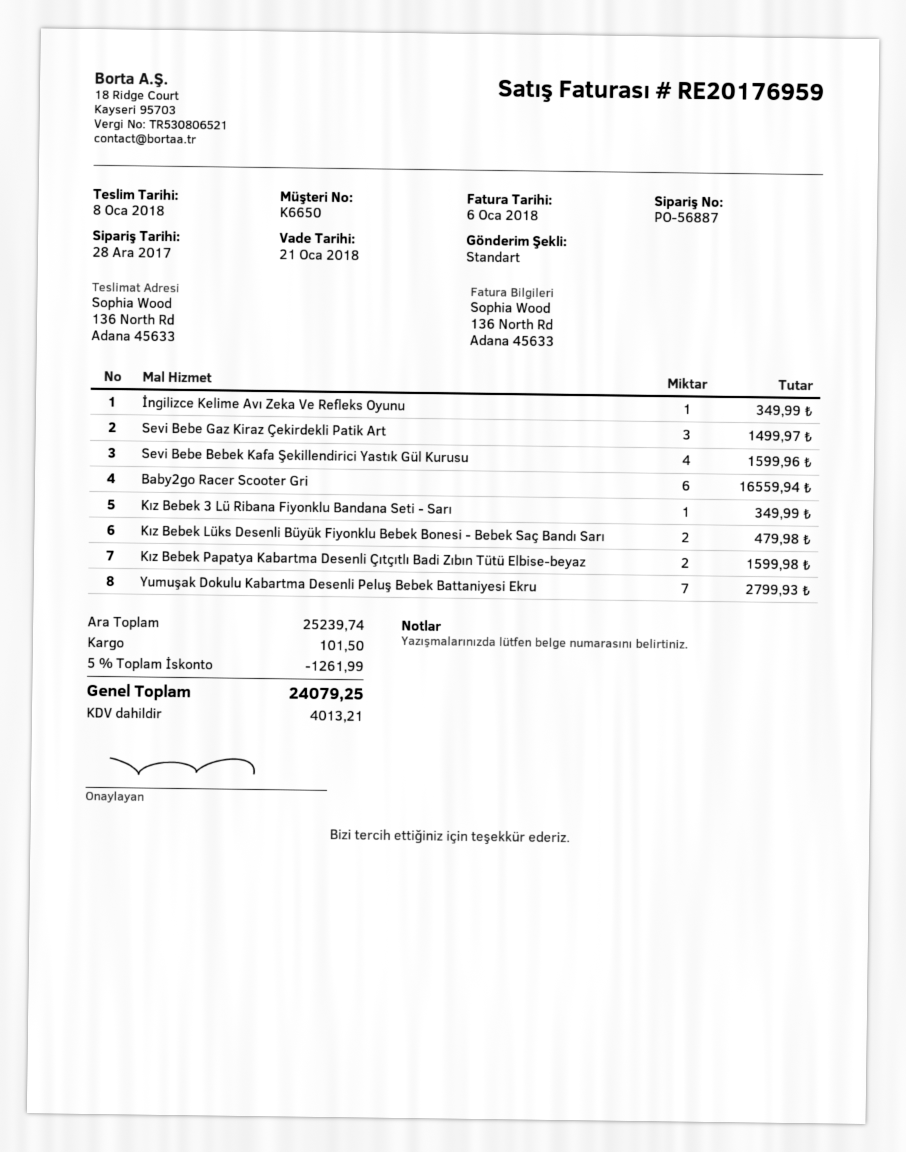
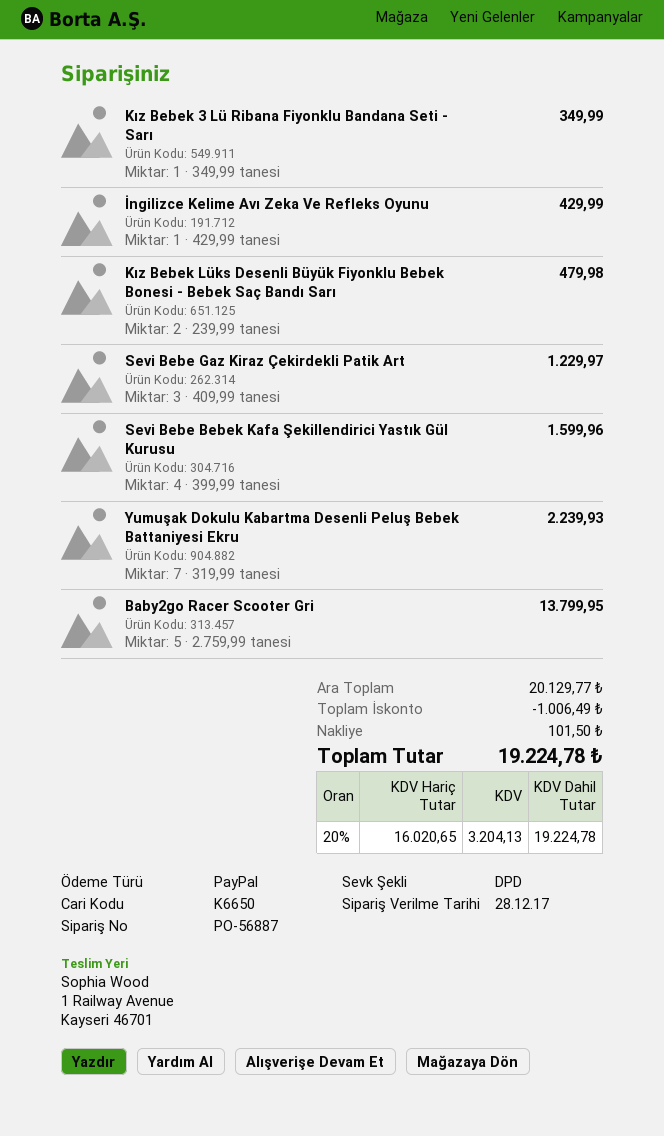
shipping method: standard -> DPD
ship to: 136 North Rd, Adana 45633 -> 1 Railway Avenue, Kayseri 46701
İngilizce Kelime Avı Zeka Ve Refleks Oyunu: 1 for 349.99 -> 1 for 429.99
Sevi Bebe Gaz Kiraz Çekirdekli Patik Art: 3 for 1499.97 -> 3 for 1229.97
Baby2go Racer Scooter Gri: 6 for 16559.94 -> 5 for 13799.95
Kız Bebek Papatya Kabartma Desenli Çıtçıtlı Badi Zıbın Tütü Elbise-beyaz: 2 for 1599.98 -> none
Yumuşak Dokulu Kabartma Desenli Peluş Bebek Battaniyesi Ekru: 7 for 2799.93 -> 7 for 2239.93
subtotal: 25239.74 -> 20129.77
discount: 1261.99 -> 1006.49
tax: 4013.21 -> 3204.13
total: 24079.25 -> 19224.78

